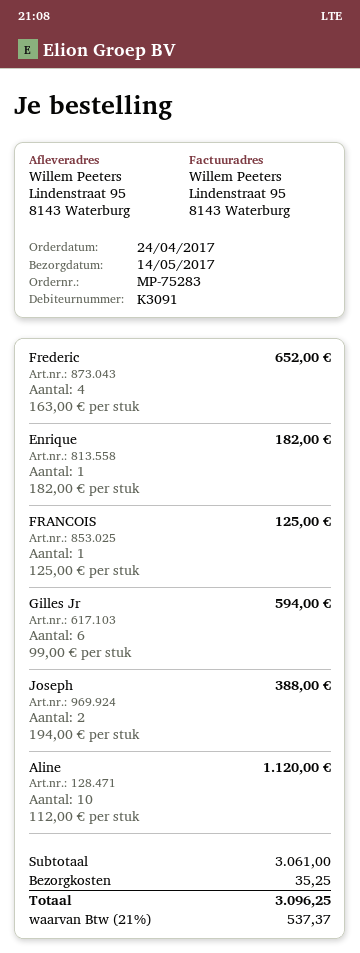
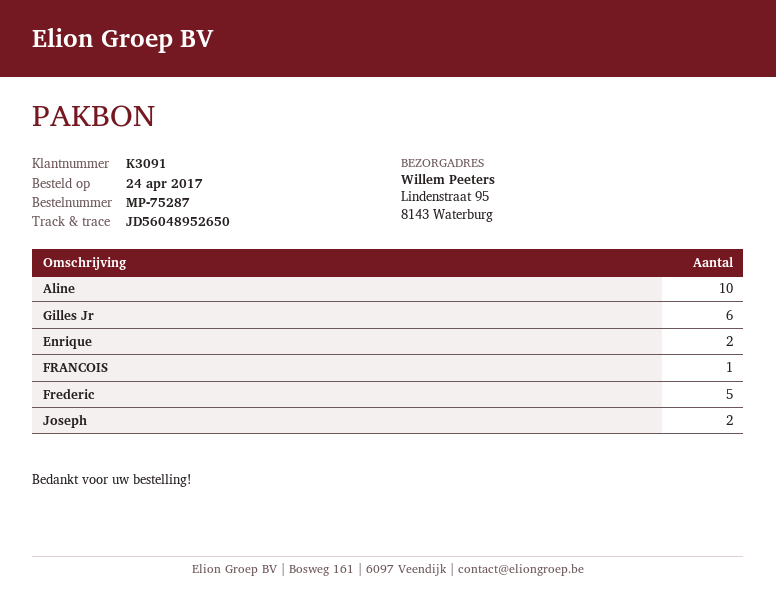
order number: MP-75283 -> MP-75287
Frederic: 4 -> 5
Enrique: 1 -> 2

